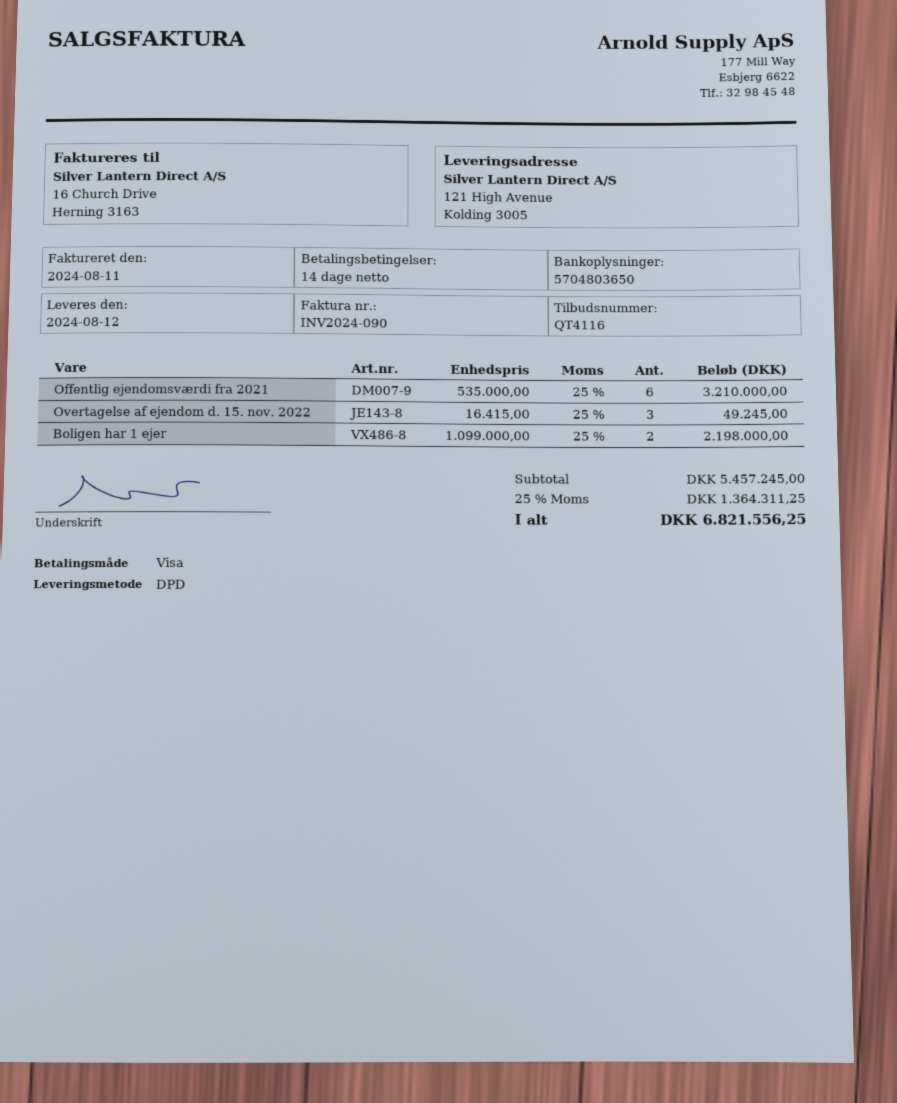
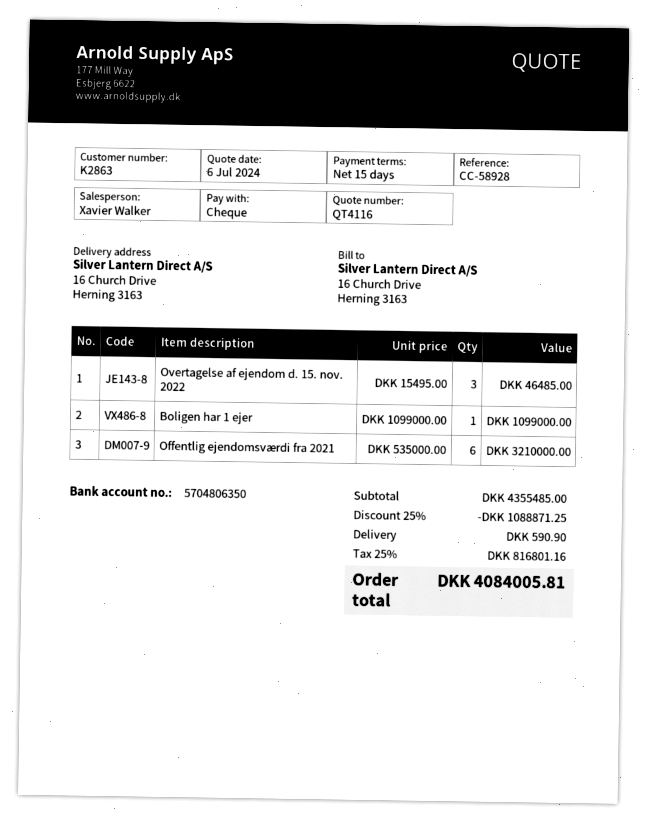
payment terms: 14 days -> 15 days
payment method: Visa -> cheque
bank account: 5704803650 -> 5704806350
ship to: 121 High Avenue, Kolding 3005 -> 16 Church Drive, Herning 3163
Overtagelse af ejendom d. 15. nov. 2022: 3 x 16415.00 = 49245.00 -> 3 x 15495.00 = 46485.00
Boligen har 1 ejer: 2 x 1099000.00 = 2198000.00 -> 1 x 1099000.00 = 1099000.00
subtotal: 5457245.00 -> 4355485.00
discount: none -> 25% = 1088871.25
shipping: none -> 590.90
tax: 25% = 1364311.25 -> 25% = 816801.16
total: 6821556.25 -> 4084005.81

